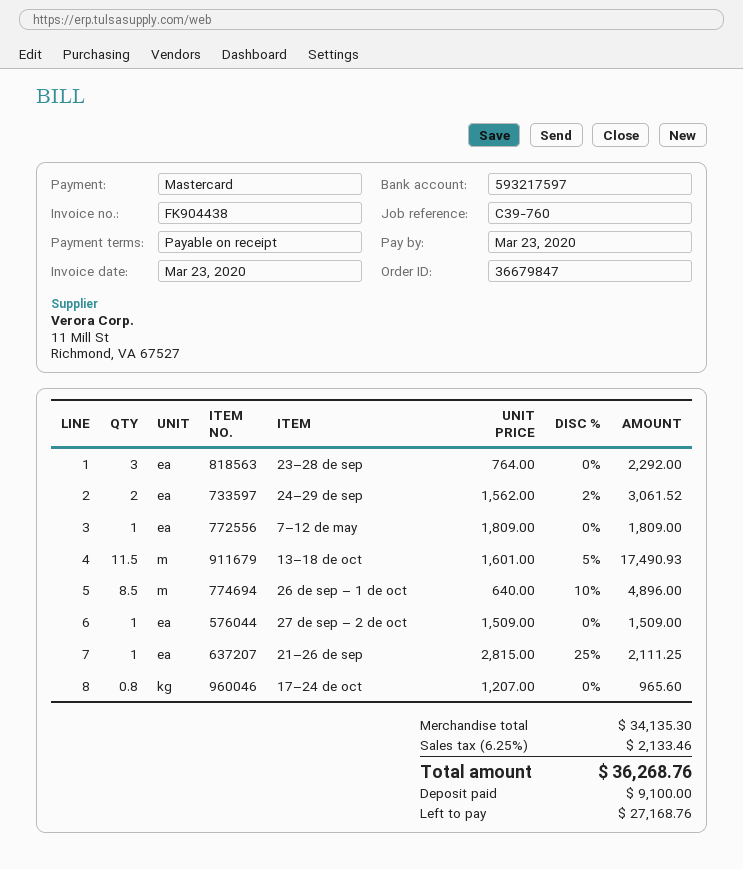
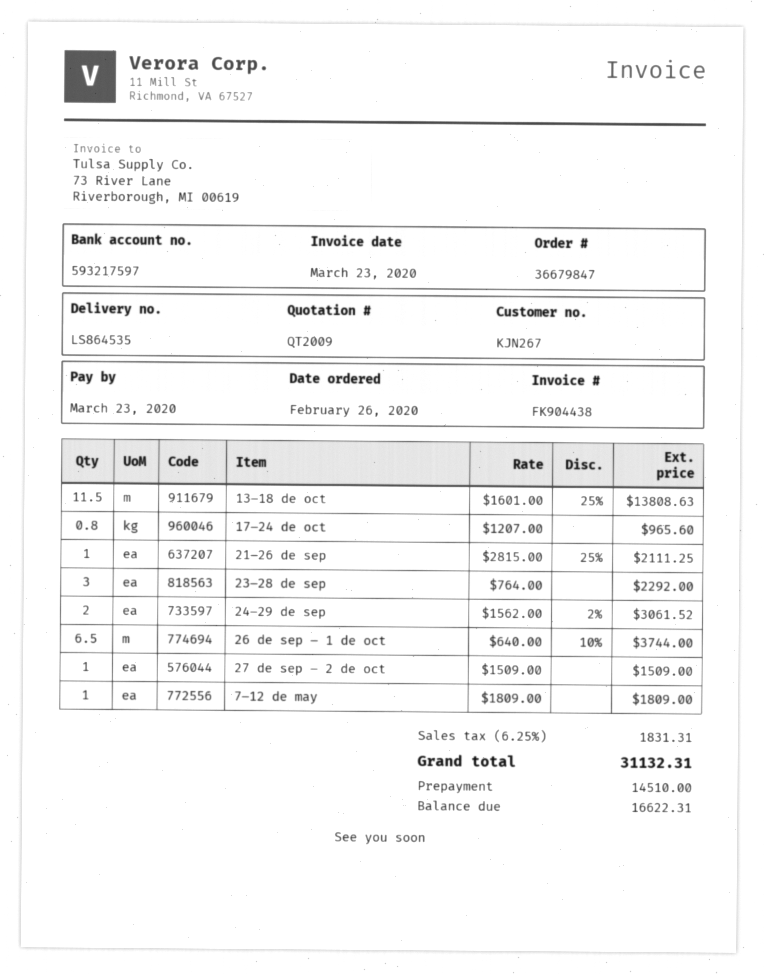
13–18 de oct: 11.5 x 1601.00 - 5% = 17490.93 -> 11.5 x 1601.00 - 25% = 13808.63
26 de sep – 1 de oct: 8.5 x 640.00 - 10% = 4896.00 -> 6.5 x 640.00 - 10% = 3744.00
tax: 6.25% = 2133.46 -> 6.25% = 1831.31
total: 36268.76 -> 31132.31
deposit: 9100.00 -> 14510.00
balance: 27168.76 -> 16622.31

